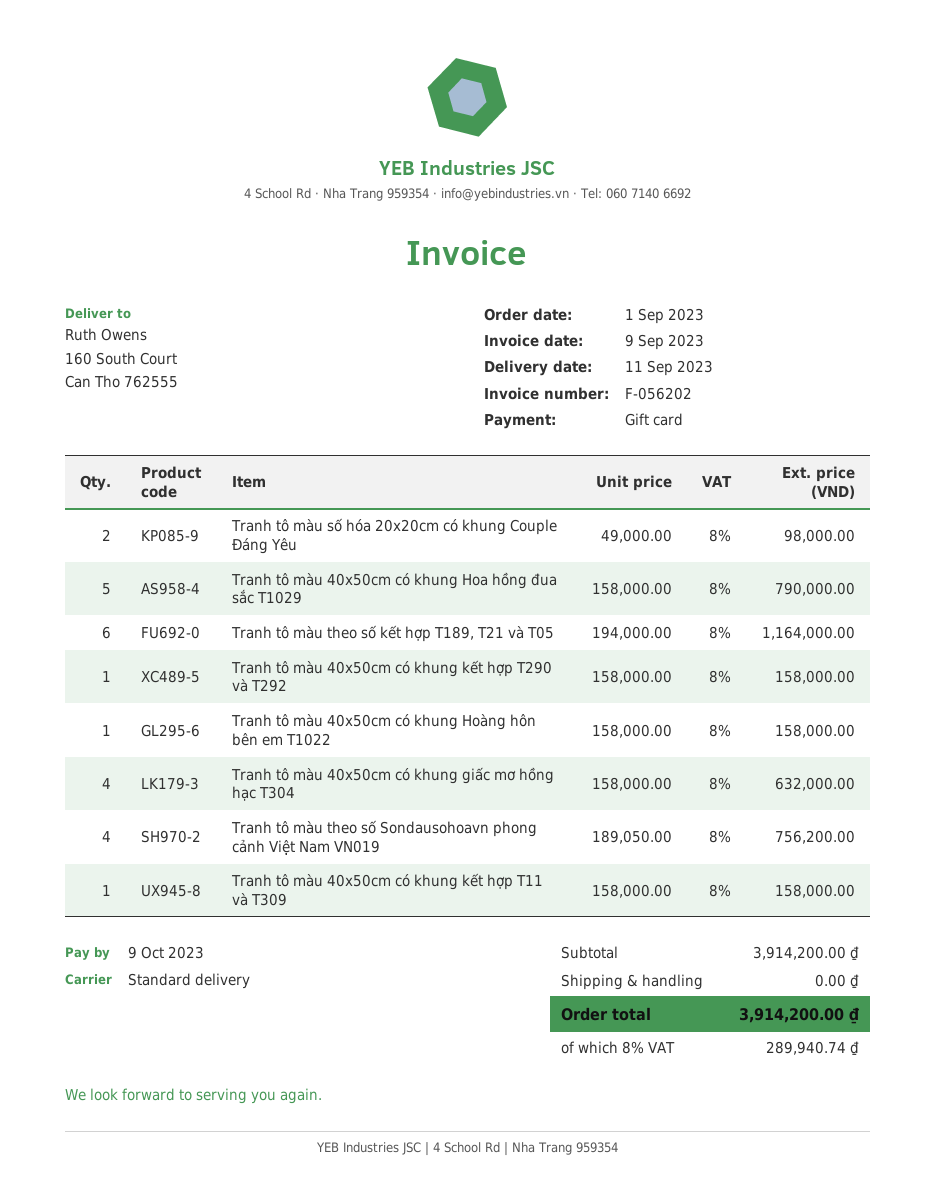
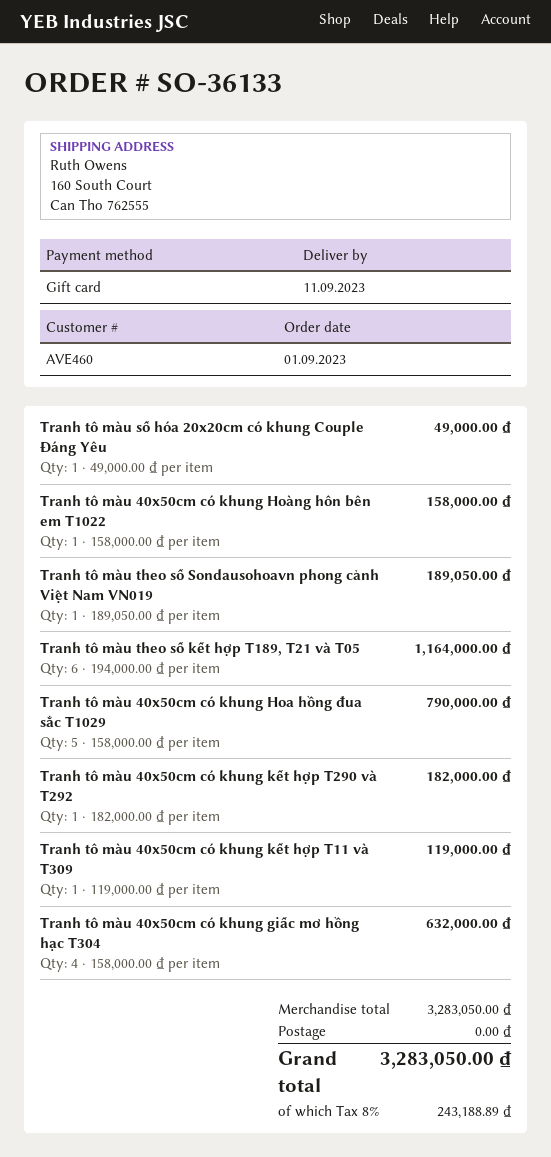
Tranh tô màu số hóa 20x20cm có khung Couple Đáng Yêu: 2 x 49000.00 = 98000.00 -> 1 x 49000.00 = 49000.00
Tranh tô màu 40x50cm có khung kết hợp T290 và T292: 1 x 158000.00 = 158000.00 -> 1 x 182000.00 = 182000.00
Tranh tô màu theo số Sondausohoavn phong cảnh Việt Nam VN019: 4 x 189050.00 = 756200.00 -> 1 x 189050.00 = 189050.00
Tranh tô màu 40x50cm có khung kết hợp T11 và T309: 1 x 158000.00 = 158000.00 -> 1 x 119000.00 = 119000.00
subtotal: 3914200.00 -> 3283050.00
tax: 8% = 289940.74 -> 8% = 243188.89
total: 3914200.00 -> 3283050.00

